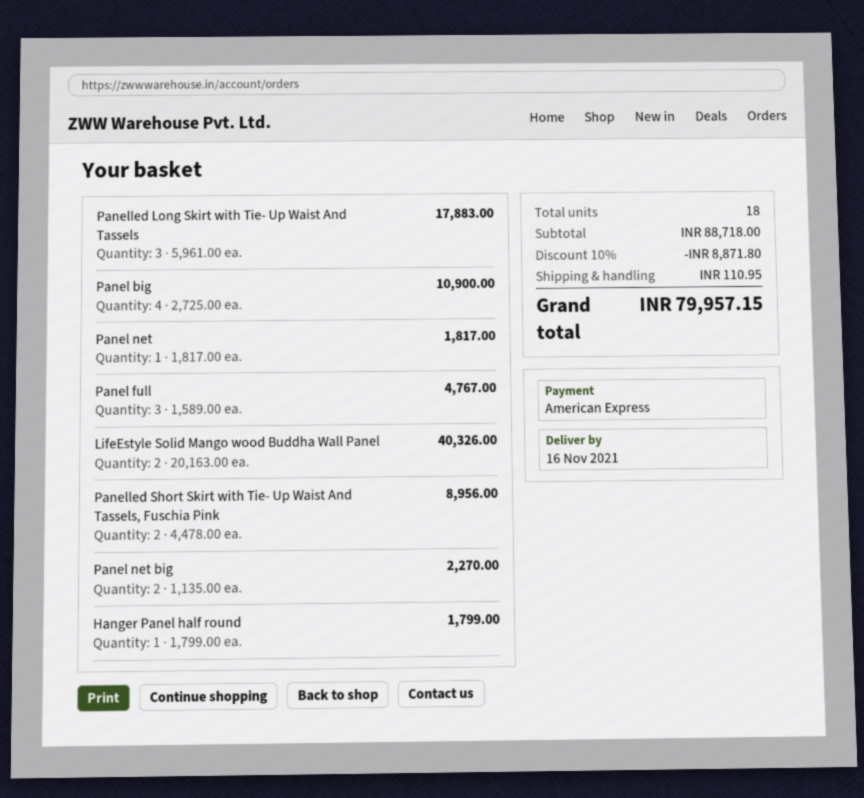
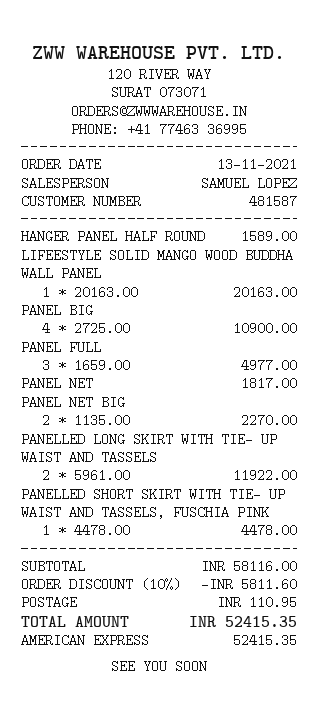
Panelled Long Skirt with Tie- Up Waist And Tassels: 3 x 5961.00 = 17883.00 -> 2 x 5961.00 = 11922.00
Panel full: 3 x 1589.00 = 4767.00 -> 3 x 1659.00 = 4977.00
LifeEstyle Solid Mango wood Buddha Wall Panel: 2 x 20163.00 = 40326.00 -> 1 x 20163.00 = 20163.00
Panelled Short Skirt with Tie- Up Waist And Tassels, Fuschia Pink: 2 x 4478.00 = 8956.00 -> 1 x 4478.00 = 4478.00
Hanger Panel half round: 1 x 1799.00 = 1799.00 -> 1 x 1589.00 = 1589.00
subtotal: 88718.00 -> 58116.00
discount: 10% = 8871.80 -> 10% = 5811.60
total: 79957.15 -> 52415.35

